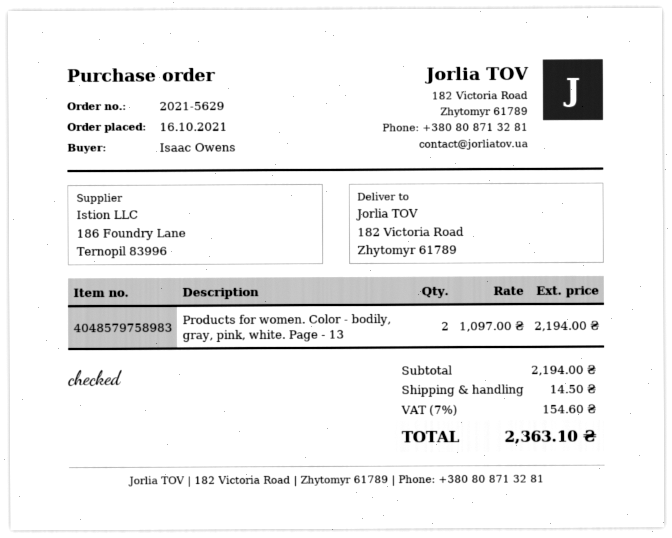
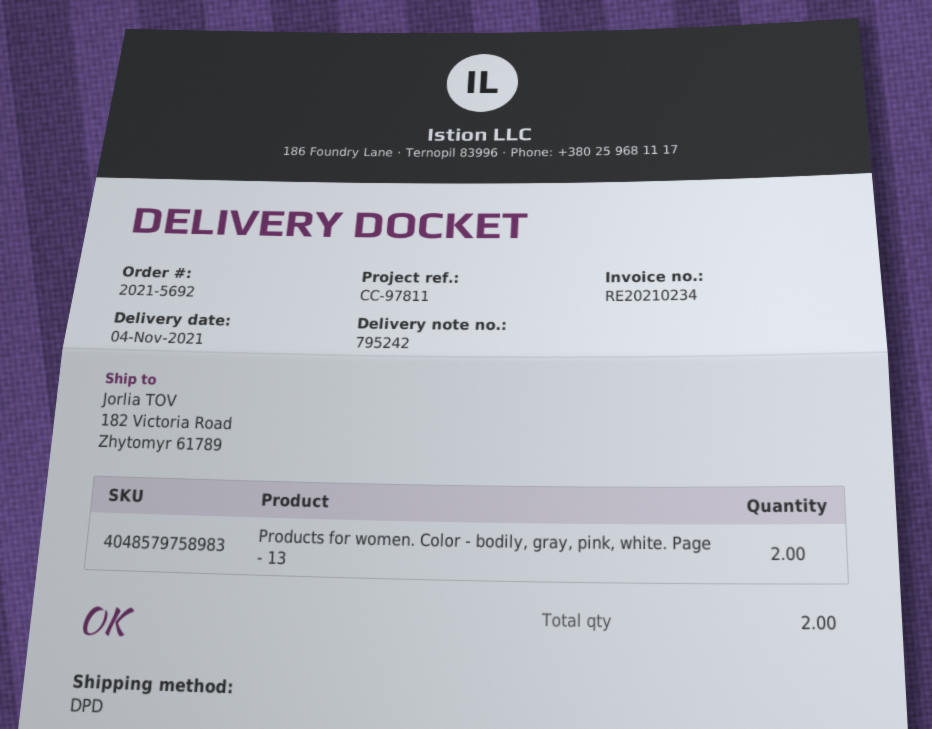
order number: 2021-5629 -> 2021-5692

